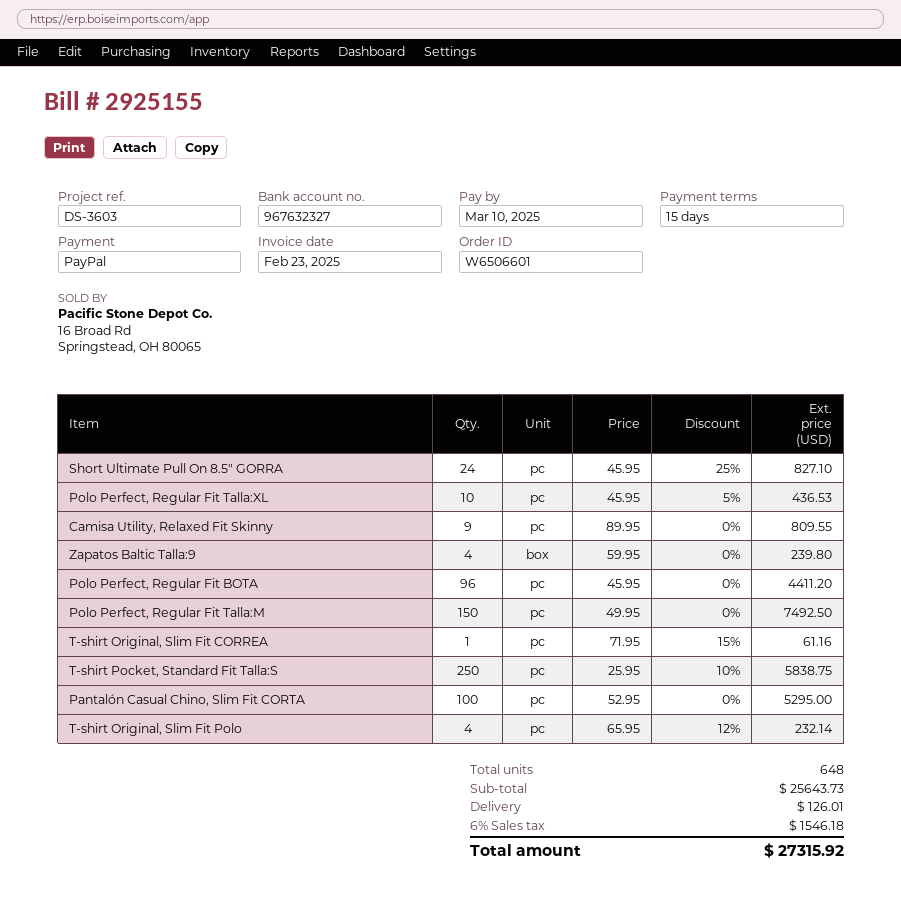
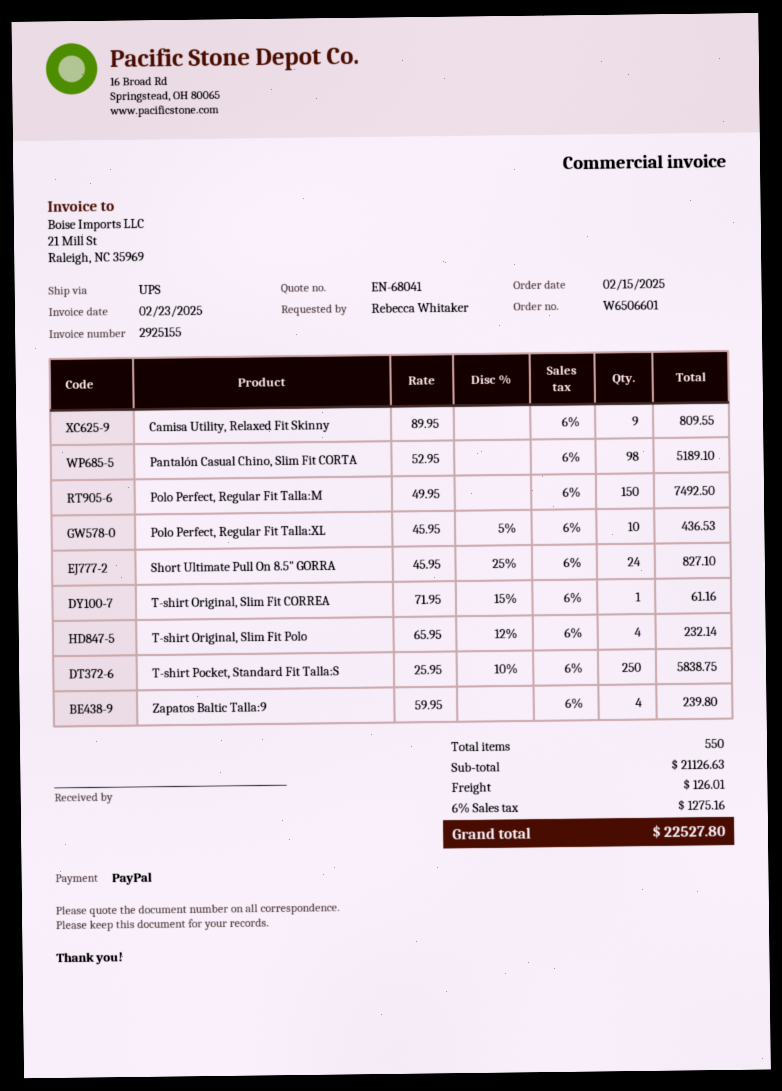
Polo Perfect, Regular Fit BOTA: 96 x 45.95 = 4411.20 -> none
Pantalón Casual Chino, Slim Fit CORTA: 100 x 52.95 = 5295.00 -> 98 x 52.95 = 5189.10
total quantity: 648 -> 550
subtotal: 25643.73 -> 21126.63
tax: 6% = 1546.18 -> 6% = 1275.16
total: 27315.92 -> 22527.80

